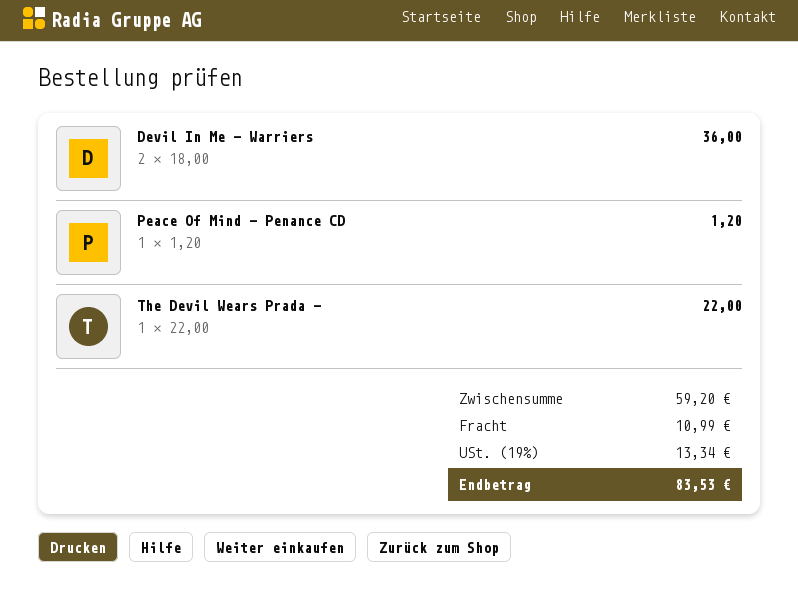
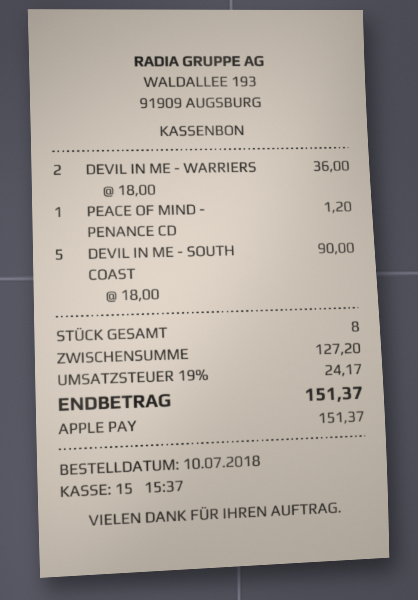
The Devil Wears Prada -: 1 x 22.00 = 22.00 -> none
DEVIL IN ME - SOUTH COAST: none -> 5 x 18.00 = 90.00
subtotal: 59.20 -> 127.20
shipping: 10.99 -> none
tax: 19% = 13.34 -> 19% = 24.17
total: 83.53 -> 151.37

